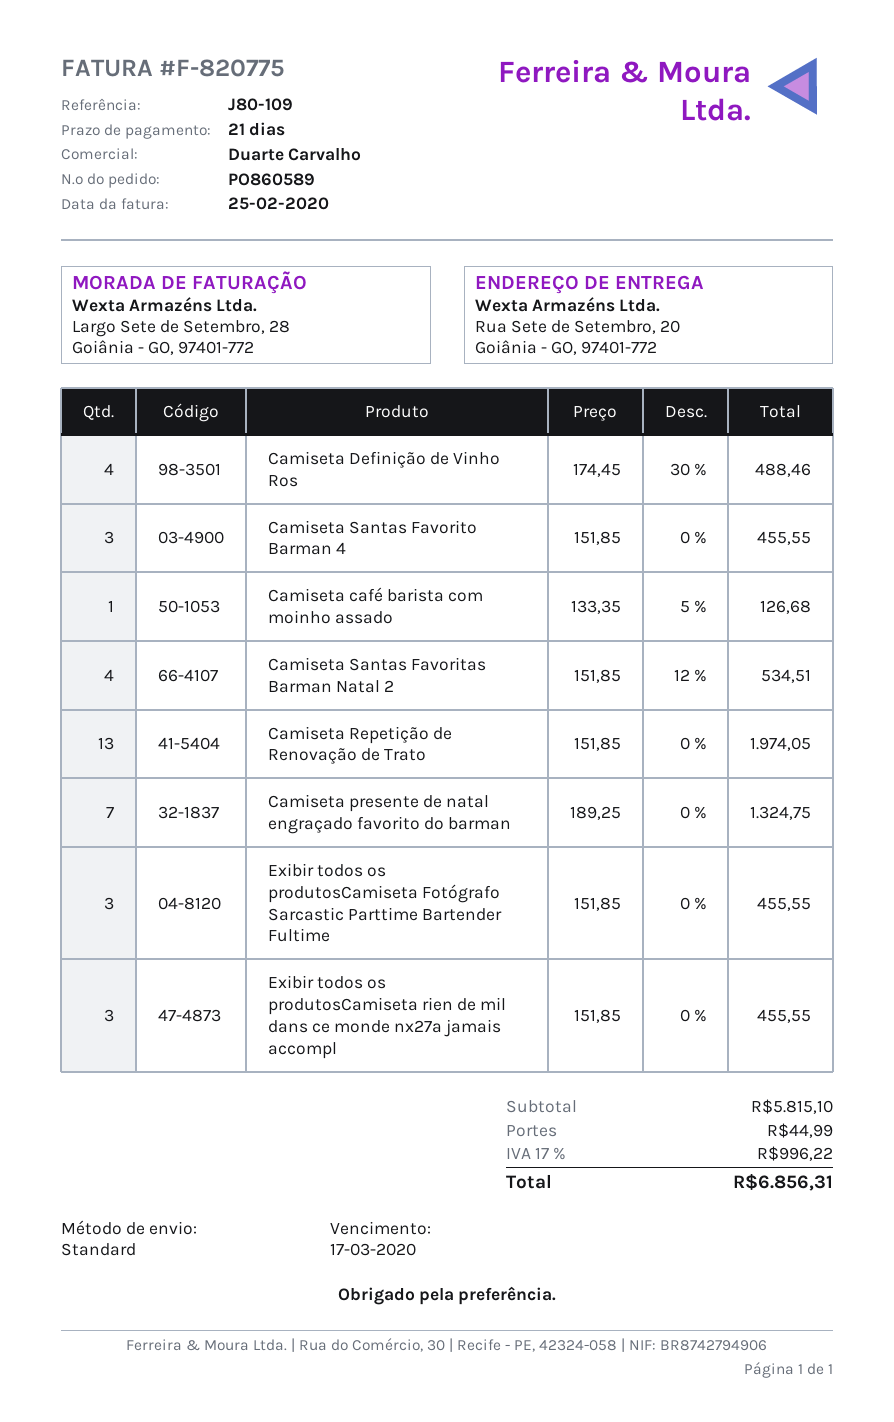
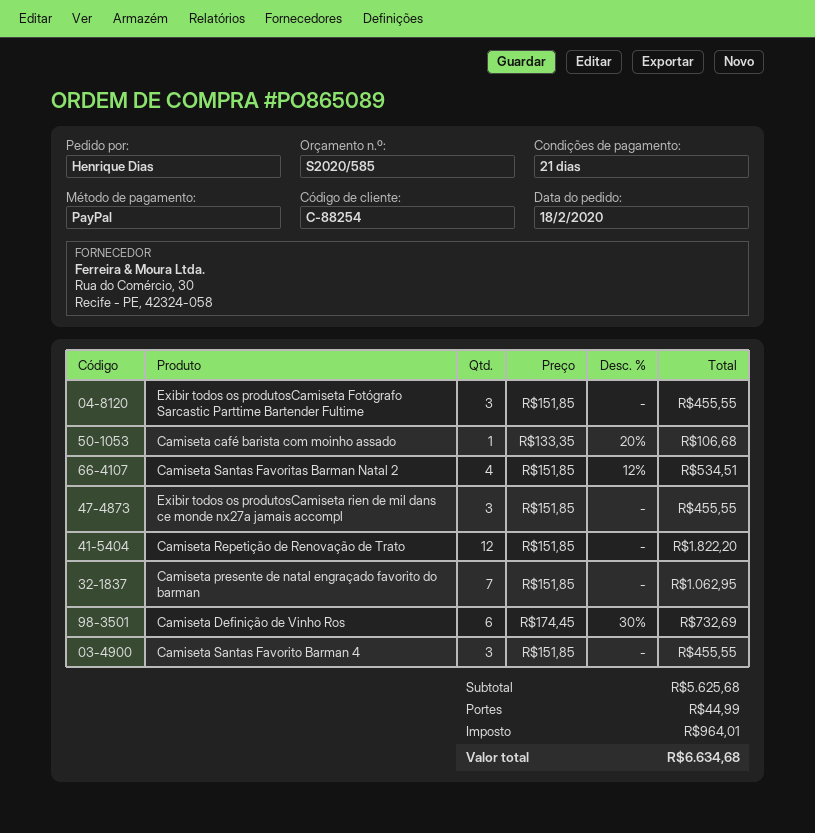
order number: PO860589 -> PO865089
Camiseta Definição de Vinho Ros: 4 x 174.45 - 30% = 488.46 -> 6 x 174.45 - 30% = 732.69
Camiseta café barista com moinho assado: 1 x 133.35 - 5% = 126.68 -> 1 x 133.35 - 20% = 106.68
Camiseta Repetição de Renovação de Trato: 13 x 151.85 = 1974.05 -> 12 x 151.85 = 1822.20
Camiseta presente de natal engraçado favorito do barman: 7 x 189.25 = 1324.75 -> 7 x 151.85 = 1062.95
subtotal: 5815.10 -> 5625.68
tax: 996.22 -> 964.01
total: 6856.31 -> 6634.68

